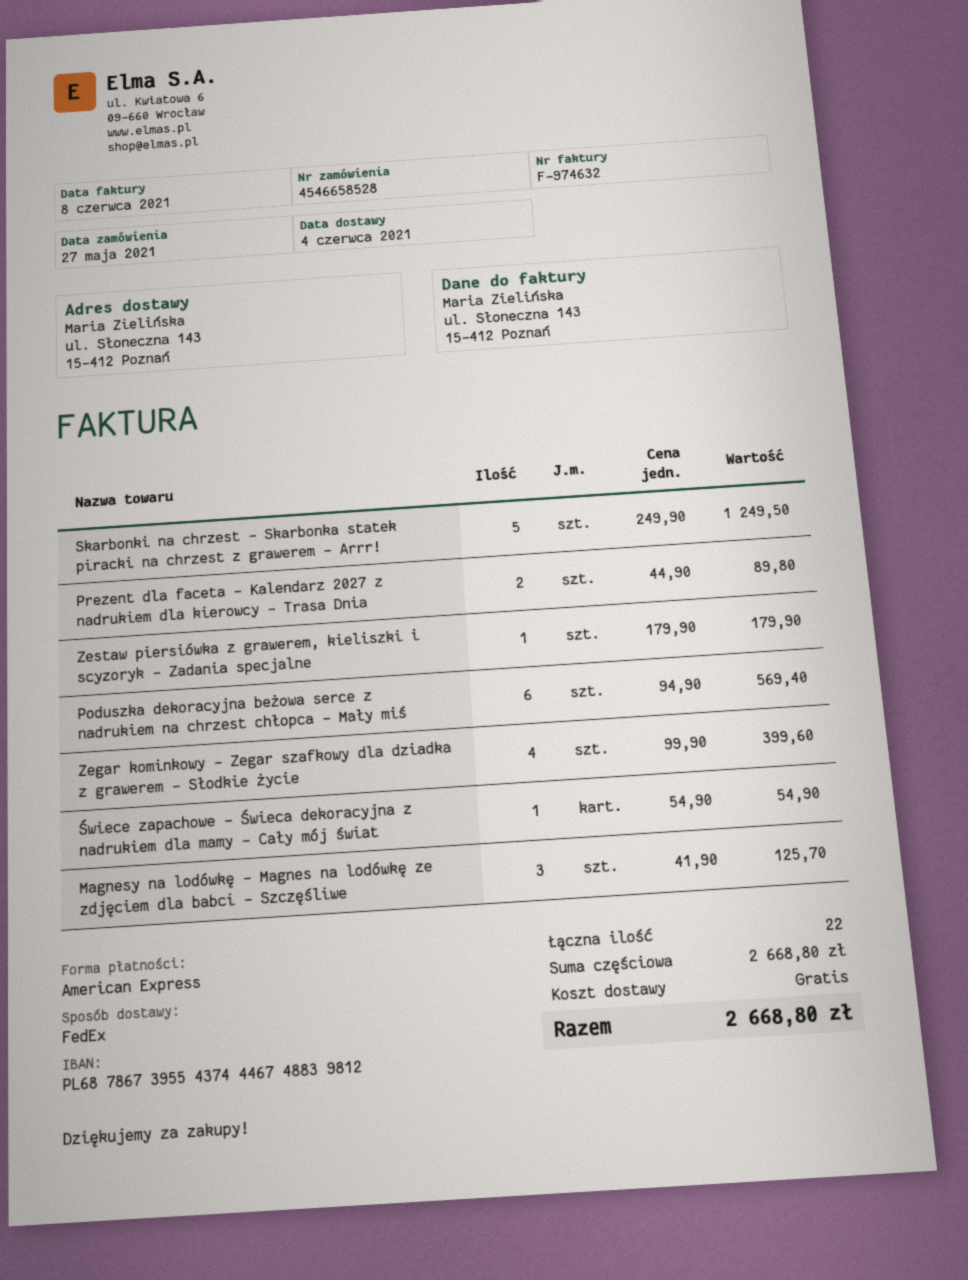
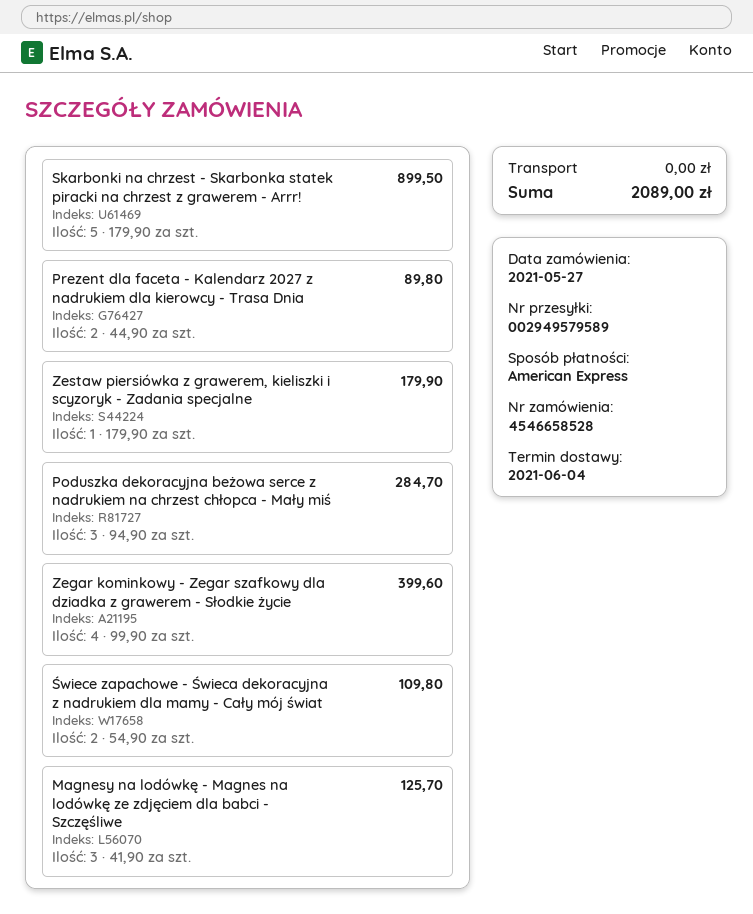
Skarbonki na chrzest - Skarbonka statek piracki na chrzest z grawerem - Arrr!: 5 x 249.90 = 1249.50 -> 5 x 179.90 = 899.50
Poduszka dekoracyjna beżowa serce z nadrukiem na chrzest chłopca - Mały miś: 6 x 94.90 = 569.40 -> 3 x 94.90 = 284.70
Świece zapachowe - Świeca dekoracyjna z nadrukiem dla mamy - Cały mój świat: 1 x 54.90 = 54.90 -> 2 x 54.90 = 109.80
total: 2668.80 -> 2089.00

